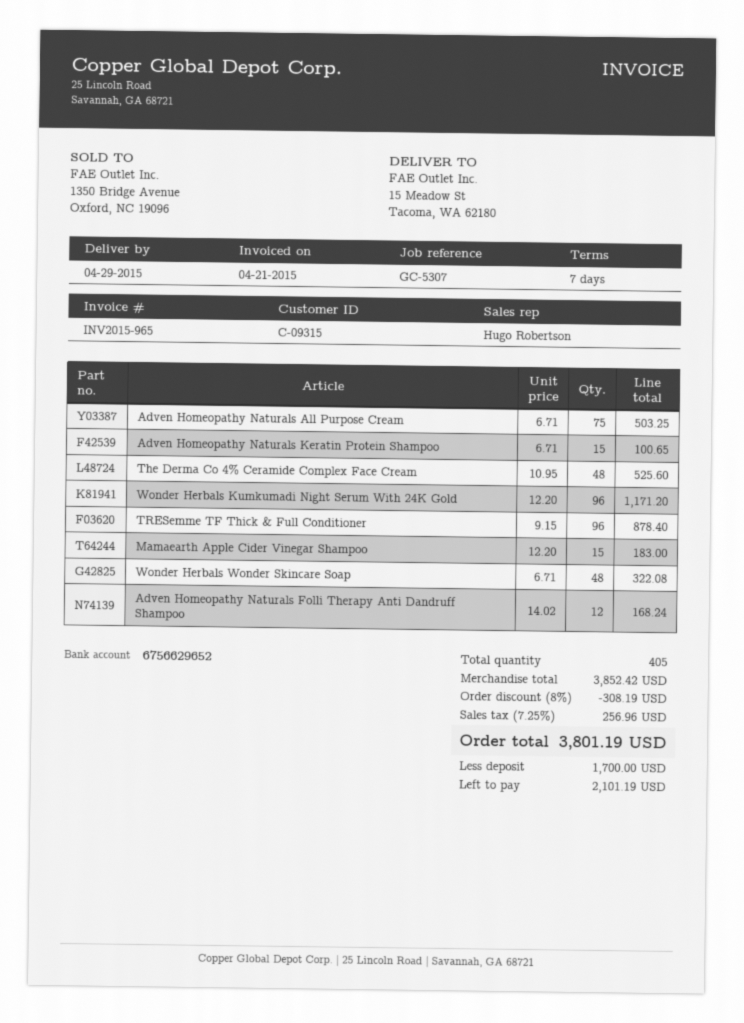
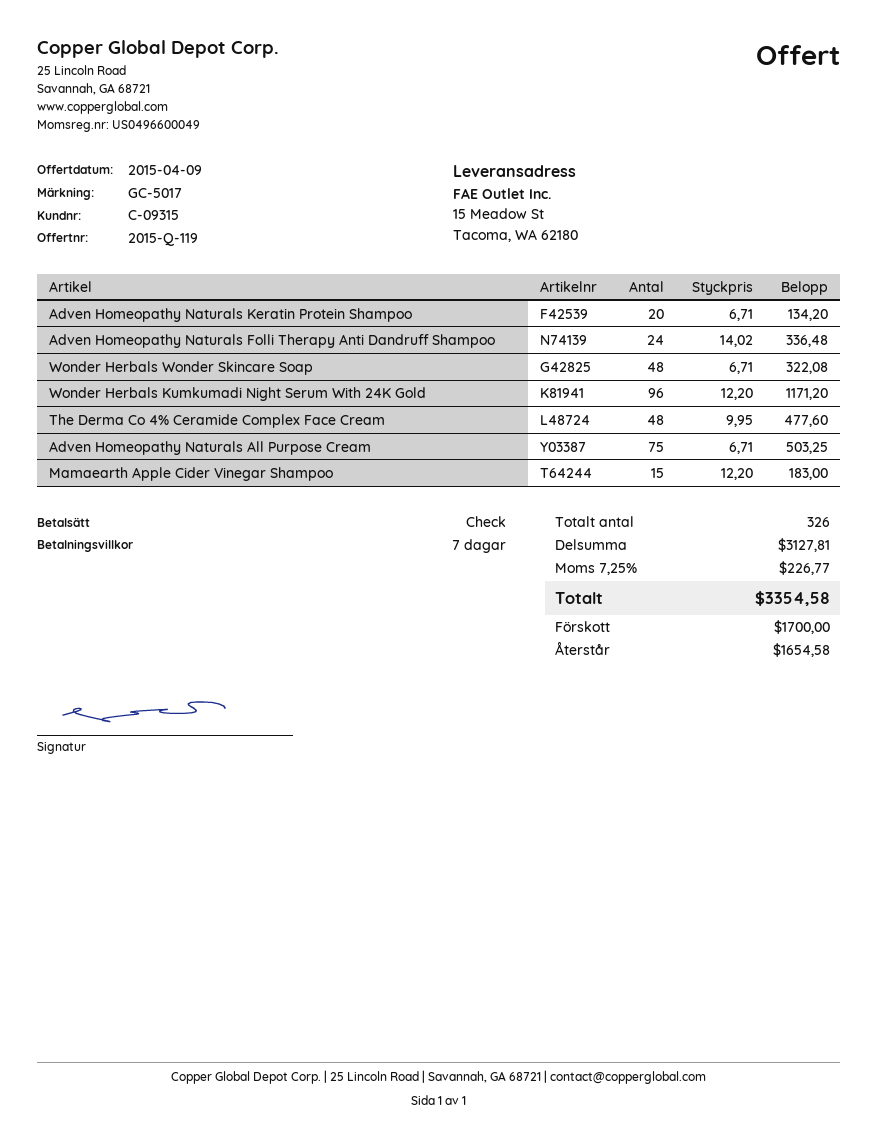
reference: GC-5307 -> GC-5017
Adven Homeopathy Naturals Keratin Protein Shampoo: 15 x 6.71 = 100.65 -> 20 x 6.71 = 134.20
The Derma Co 4% Ceramide Complex Face Cream: 48 x 10.95 = 525.60 -> 48 x 9.95 = 477.60
TRESemme TF Thick & Full Conditioner: 96 x 9.15 = 878.40 -> none
Adven Homeopathy Naturals Folli Therapy Anti Dandruff Shampoo: 12 x 14.02 = 168.24 -> 24 x 14.02 = 336.48
total quantity: 405 -> 326
subtotal: 3852.42 -> 3127.81
discount: 8% = 308.19 -> none
tax: 7.25% = 256.96 -> 7.25% = 226.77
total: 3801.19 -> 3354.58
balance: 2101.19 -> 1654.58

